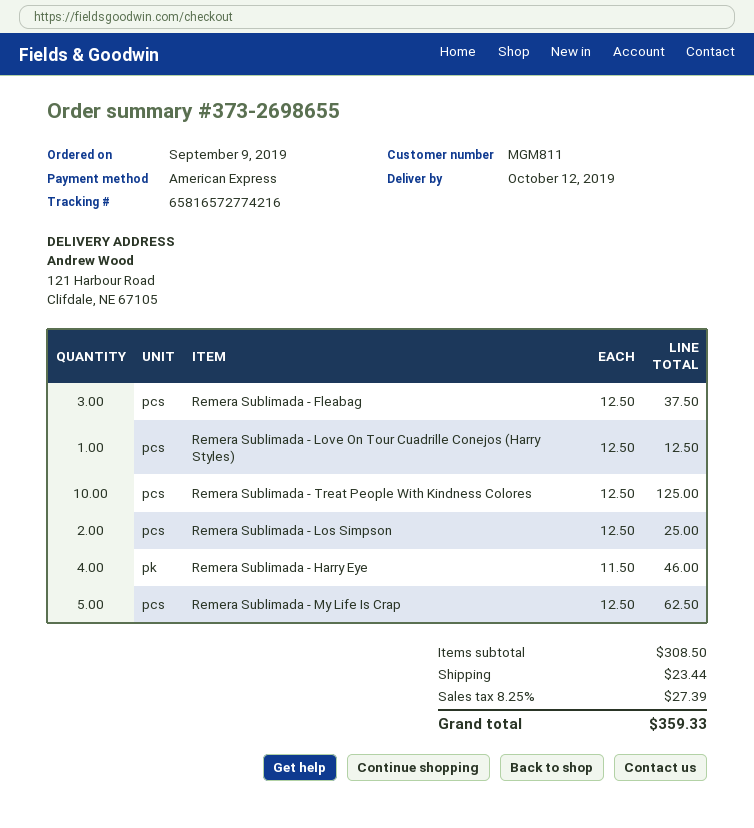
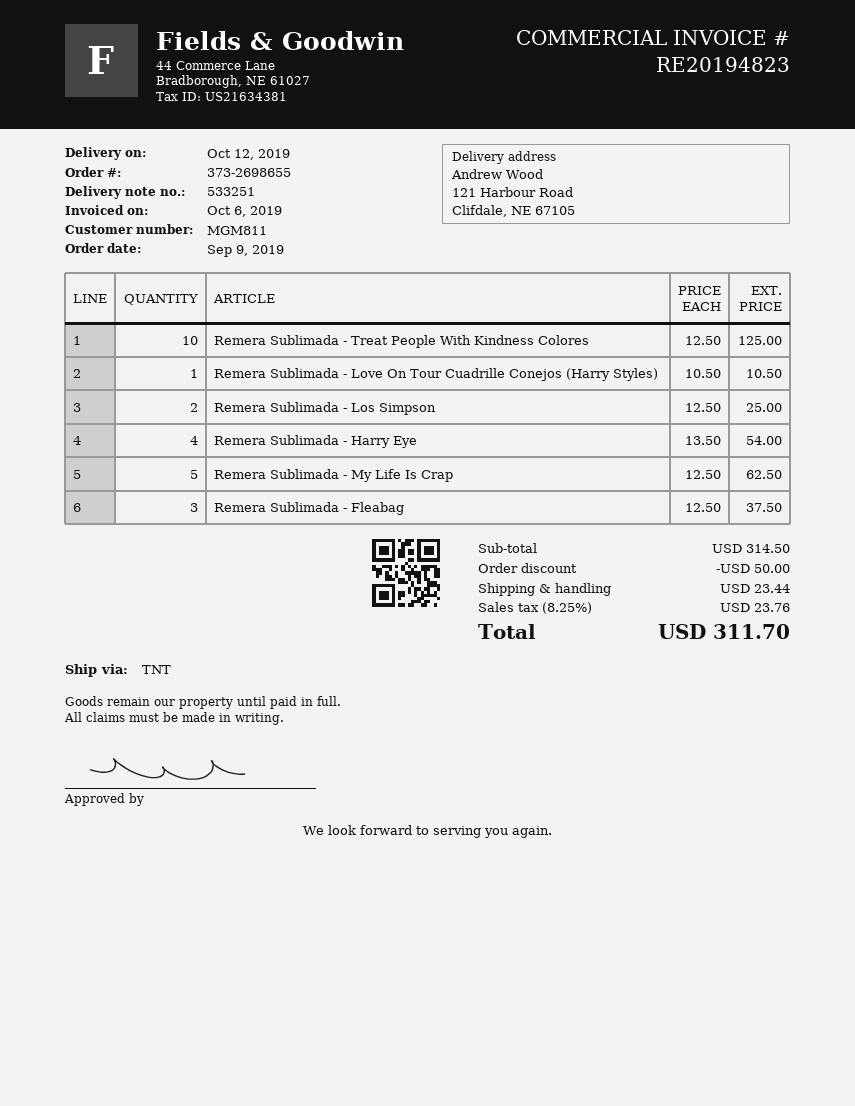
Remera Sublimada - Love On Tour Cuadrille Conejos (Harry Styles): 1 x 12.50 = 12.50 -> 1 x 10.50 = 10.50
Remera Sublimada - Harry Eye: 4 x 11.50 = 46.00 -> 4 x 13.50 = 54.00
subtotal: 308.50 -> 314.50
discount: none -> 50.00
tax: 8.25% = 27.39 -> 8.25% = 23.76
total: 359.33 -> 311.70

